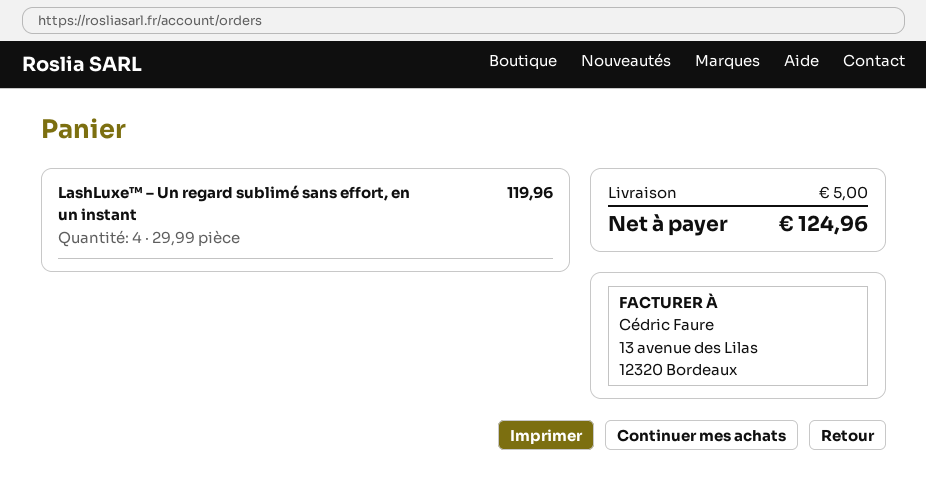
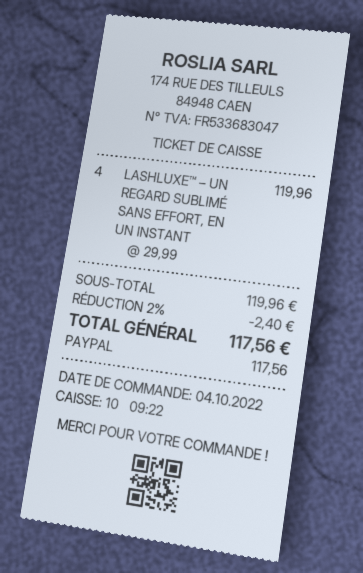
discount: none -> 2% = 2.40
shipping: 5.00 -> none
total: 124.96 -> 117.56

